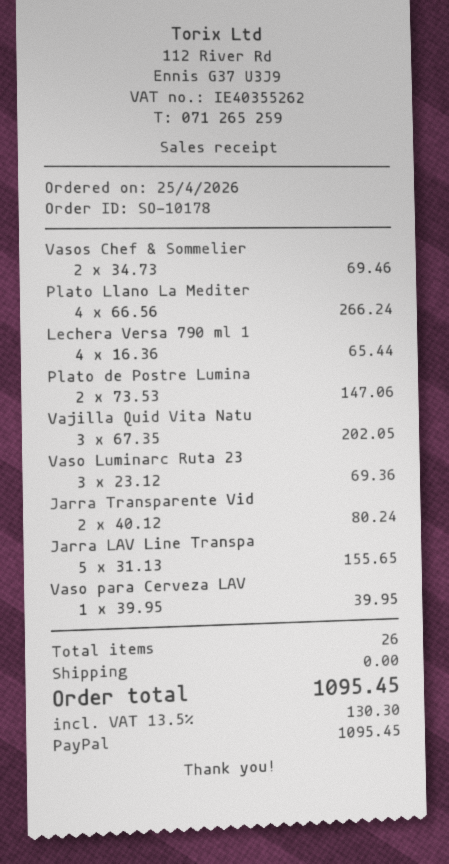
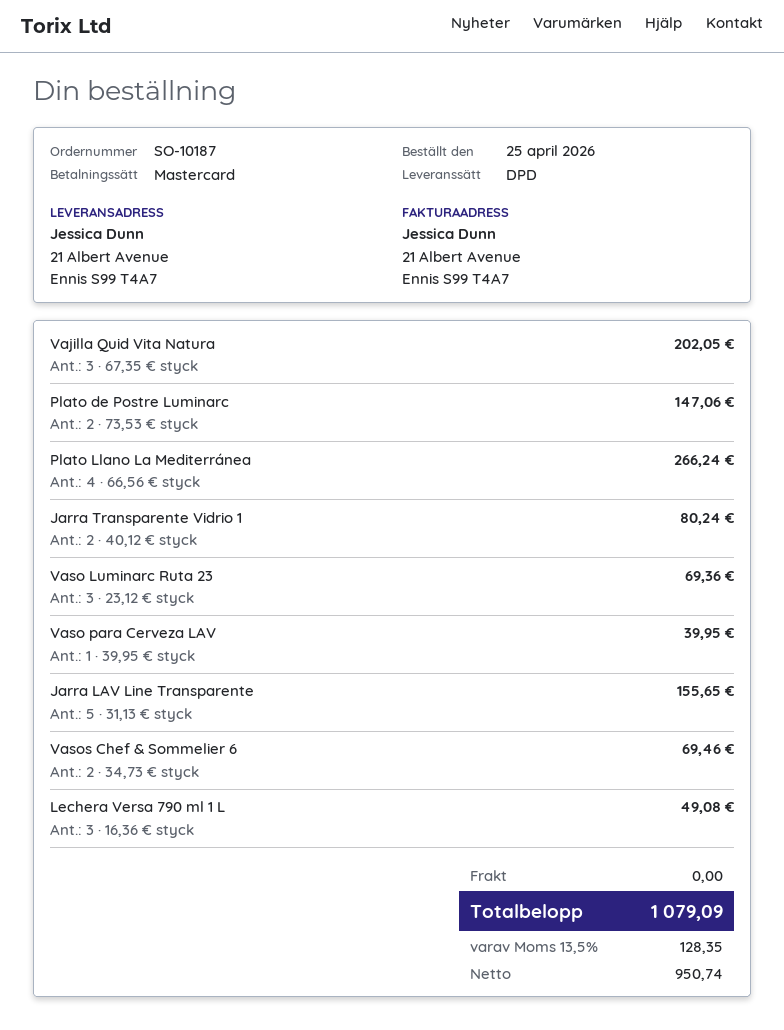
order number: SO-10178 -> SO-10187
payment method: PayPal -> Mastercard
Lechera Versa 790 ml 1: 4 x 16.36 = 65.44 -> 3 x 16.36 = 49.08
tax: 13.5% = 130.30 -> 13.5% = 128.35
total: 1095.45 -> 1079.09

